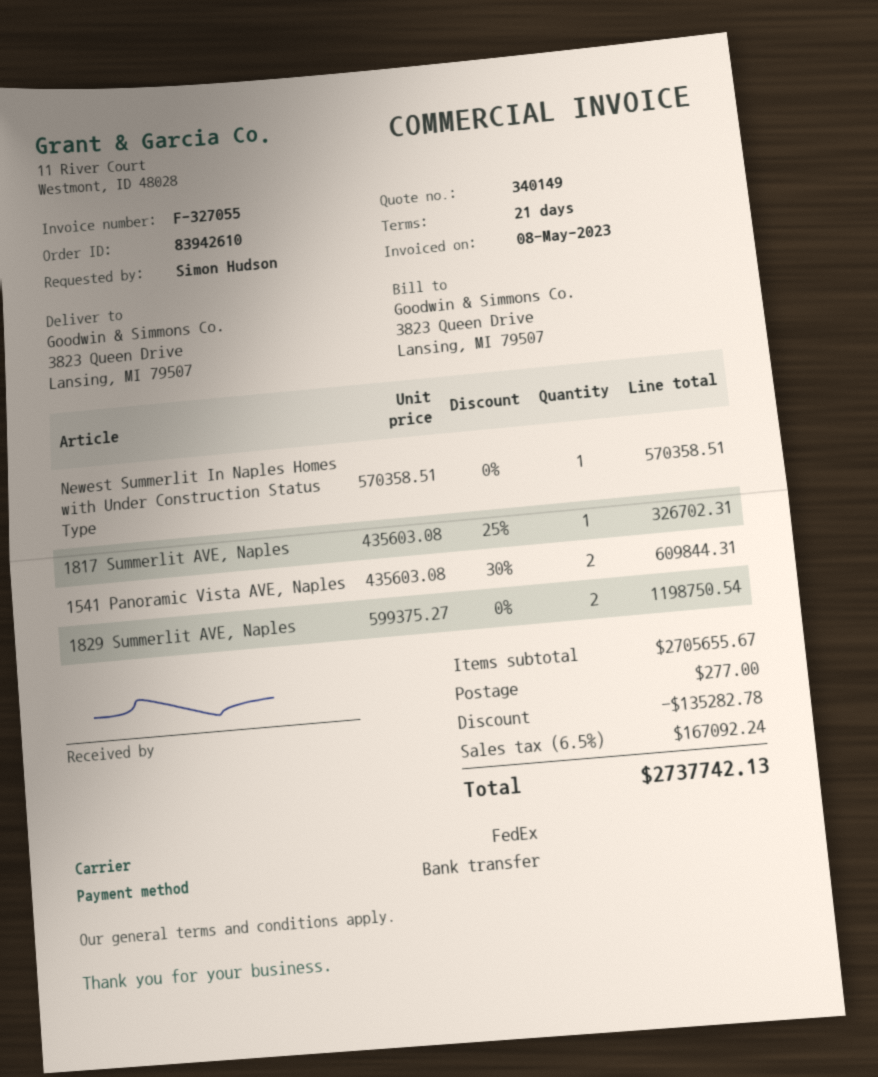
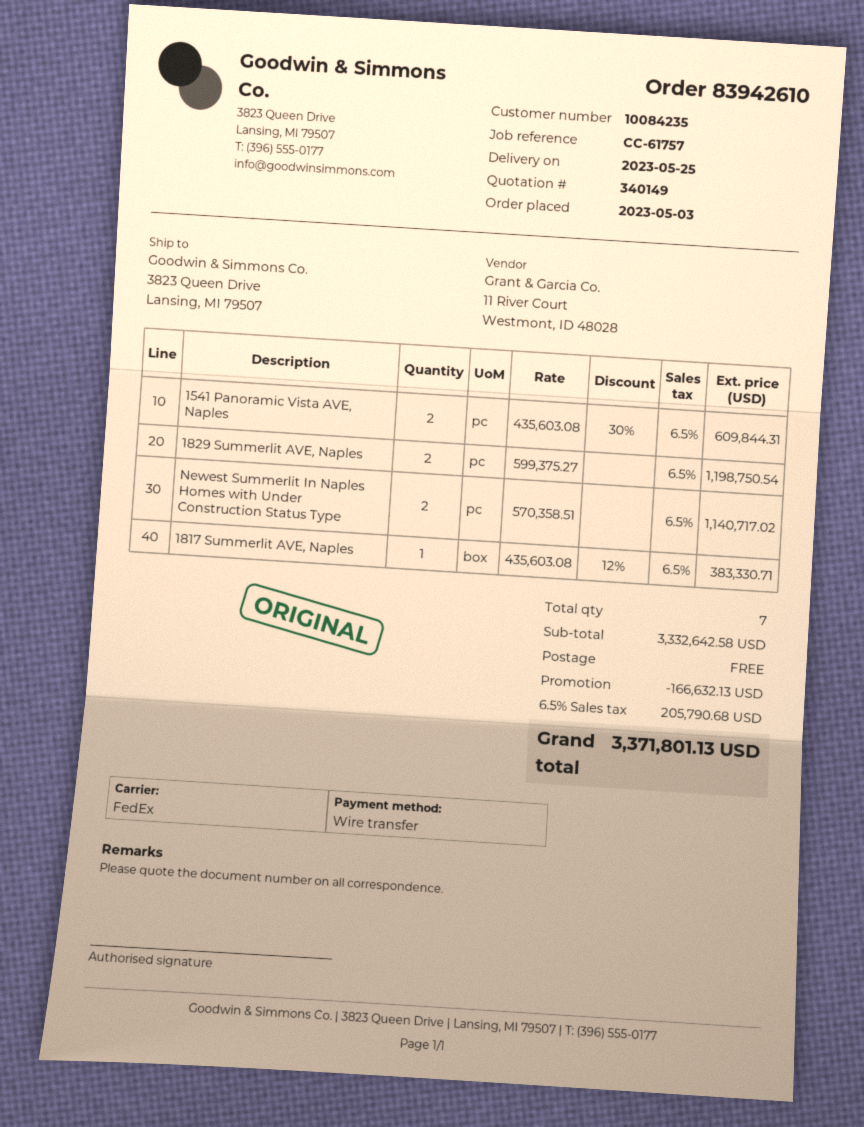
Newest Summerlit In Naples Homes with Under Construction Status Type: 1 x 570358.51 = 570358.51 -> 2 x 570358.51 = 1140717.02
1817 Summerlit AVE, Naples: 1 x 435603.08 - 25% = 326702.31 -> 1 x 435603.08 - 12% = 383330.71
subtotal: 2705655.67 -> 3332642.58
discount: 135282.78 -> 166632.13
shipping: 277.00 -> 0.00
tax: 6.5% = 167092.24 -> 6.5% = 205790.68
total: 2737742.13 -> 3371801.13

